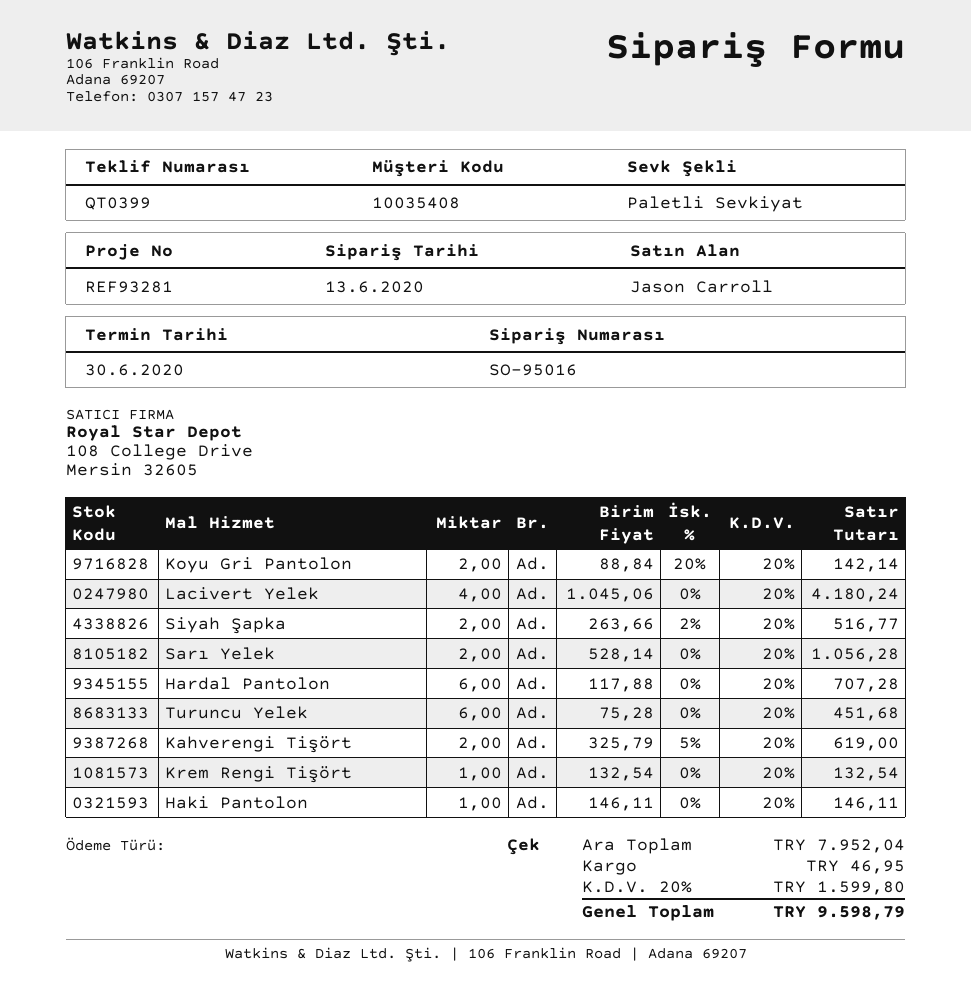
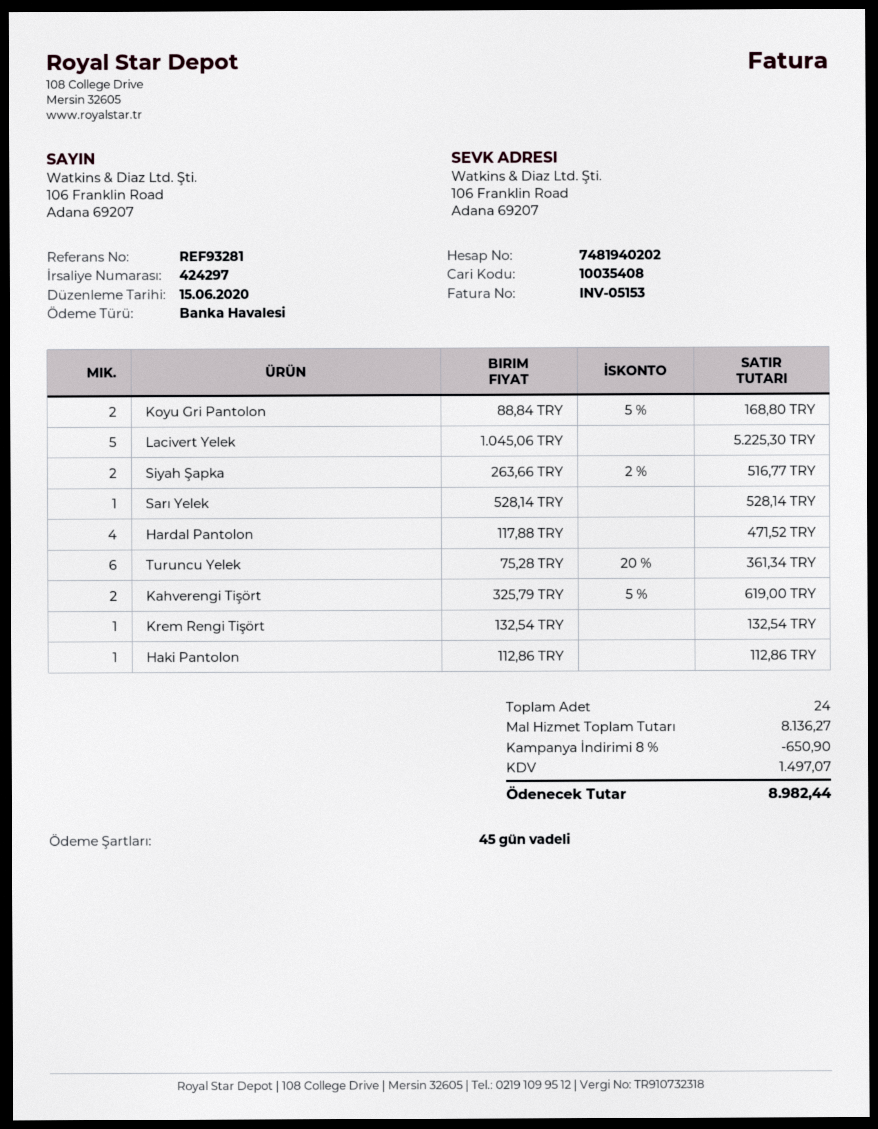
payment method: cheque -> bank transfer
Koyu Gri Pantolon: 2 x 88.84 - 20% = 142.14 -> 2 x 88.84 - 5% = 168.80
Lacivert Yelek: 4 x 1045.06 = 4180.24 -> 5 x 1045.06 = 5225.30
Sarı Yelek: 2 x 528.14 = 1056.28 -> 1 x 528.14 = 528.14
Hardal Pantolon: 6 x 117.88 = 707.28 -> 4 x 117.88 = 471.52
Turuncu Yelek: 6 x 75.28 = 451.68 -> 6 x 75.28 - 20% = 361.34
Haki Pantolon: 1 x 146.11 = 146.11 -> 1 x 112.86 = 112.86
subtotal: 7952.04 -> 8136.27
discount: none -> 8% = 650.90
shipping: 46.95 -> none
tax: 1599.80 -> 1497.07
total: 9598.79 -> 8982.44

